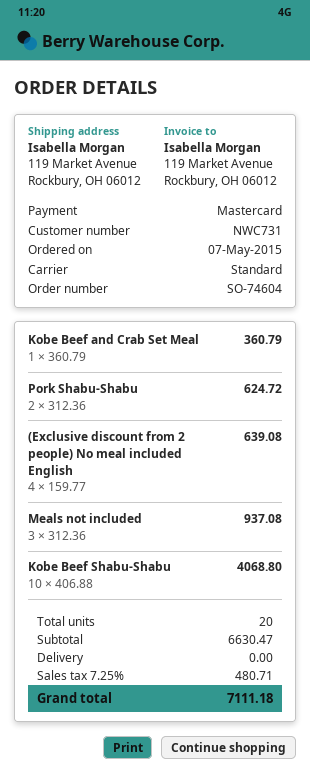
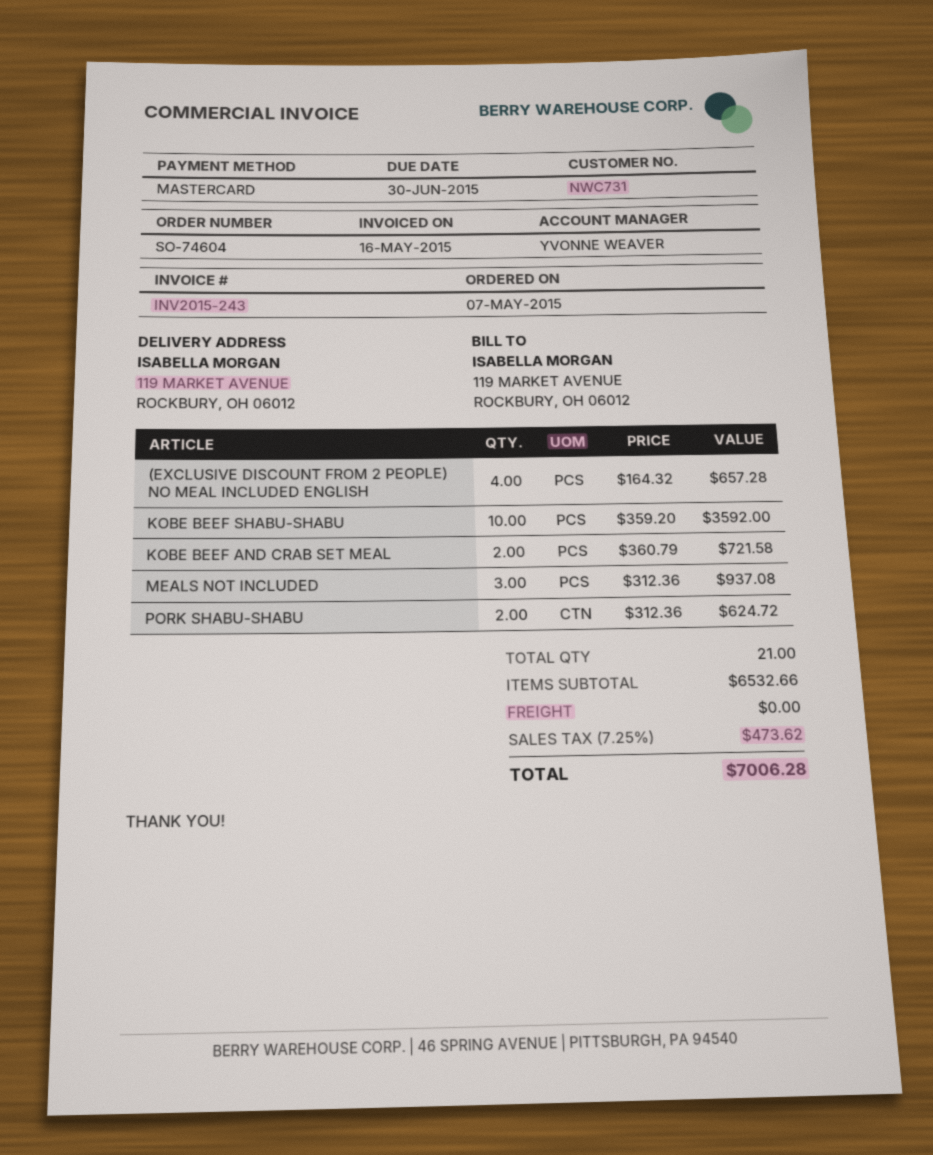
Kobe Beef and Crab Set Meal: 1 x 360.79 = 360.79 -> 2 x 360.79 = 721.58
(Exclusive discount from 2 people) No meal included English: 4 x 159.77 = 639.08 -> 4 x 164.32 = 657.28
Kobe Beef Shabu-Shabu: 10 x 406.88 = 4068.80 -> 10 x 359.20 = 3592.00
total quantity: 20 -> 21
subtotal: 6630.47 -> 6532.66
tax: 7.25% = 480.71 -> 7.25% = 473.62
total: 7111.18 -> 7006.28

